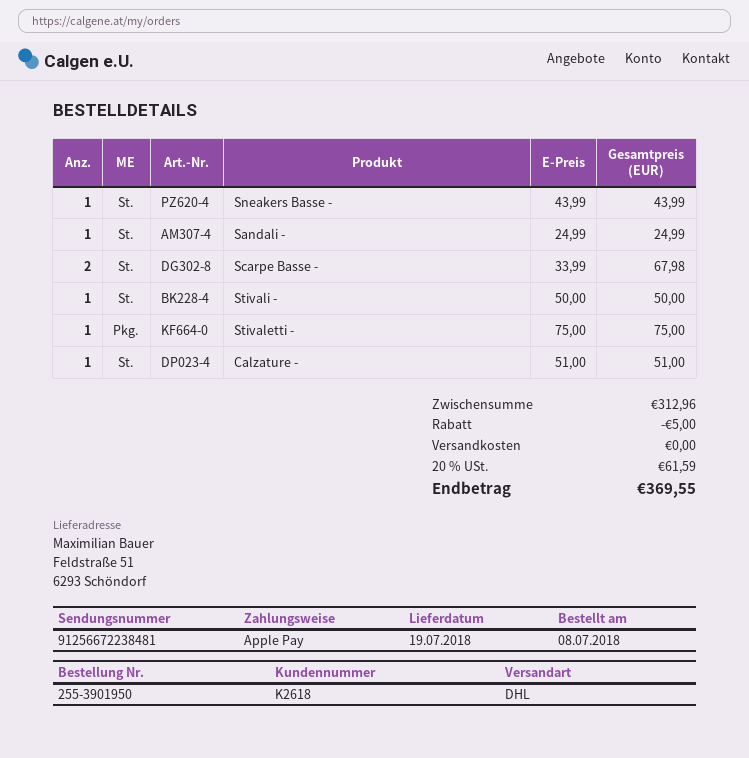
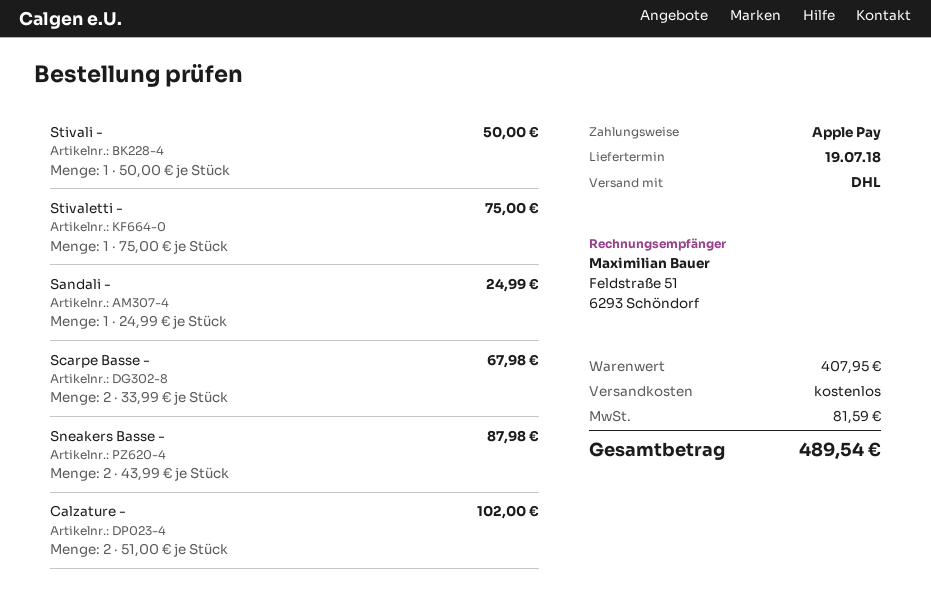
Sneakers Basse -: 1 x 43.99 = 43.99 -> 2 x 43.99 = 87.98
Calzature -: 1 x 51.00 = 51.00 -> 2 x 51.00 = 102.00
subtotal: 312.96 -> 407.95
discount: 5.00 -> none
tax: 61.59 -> 81.59
total: 369.55 -> 489.54

